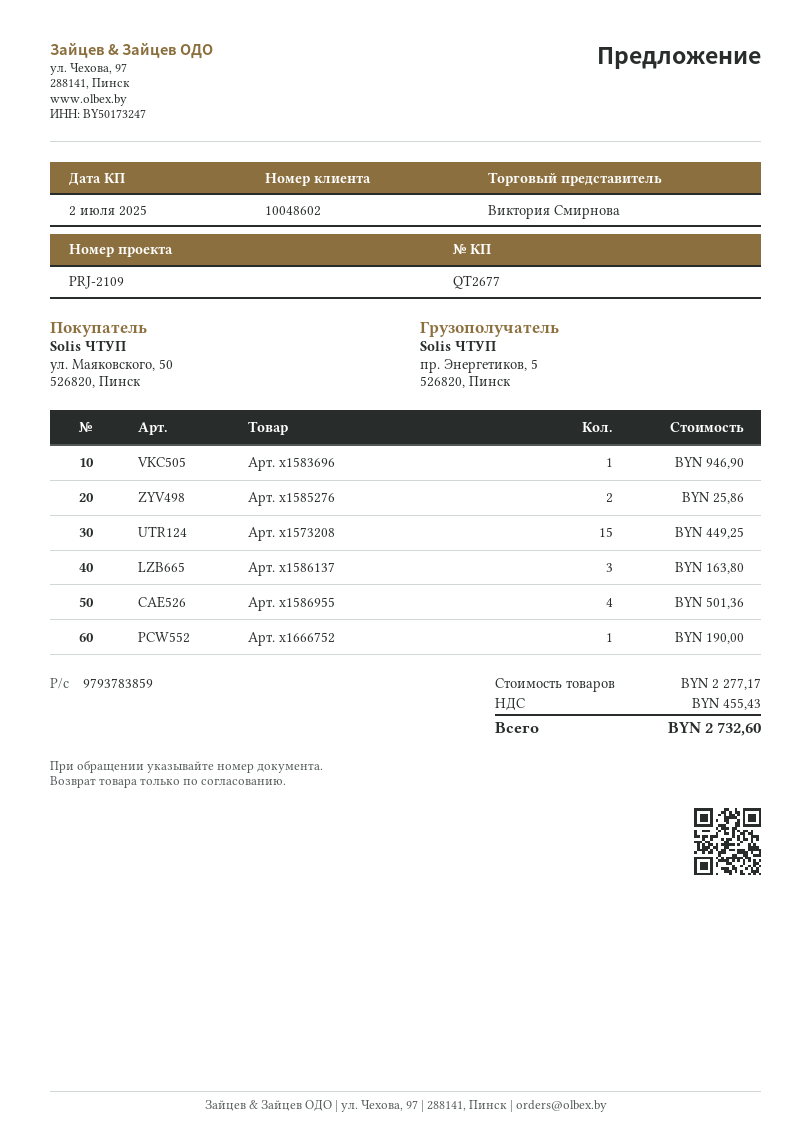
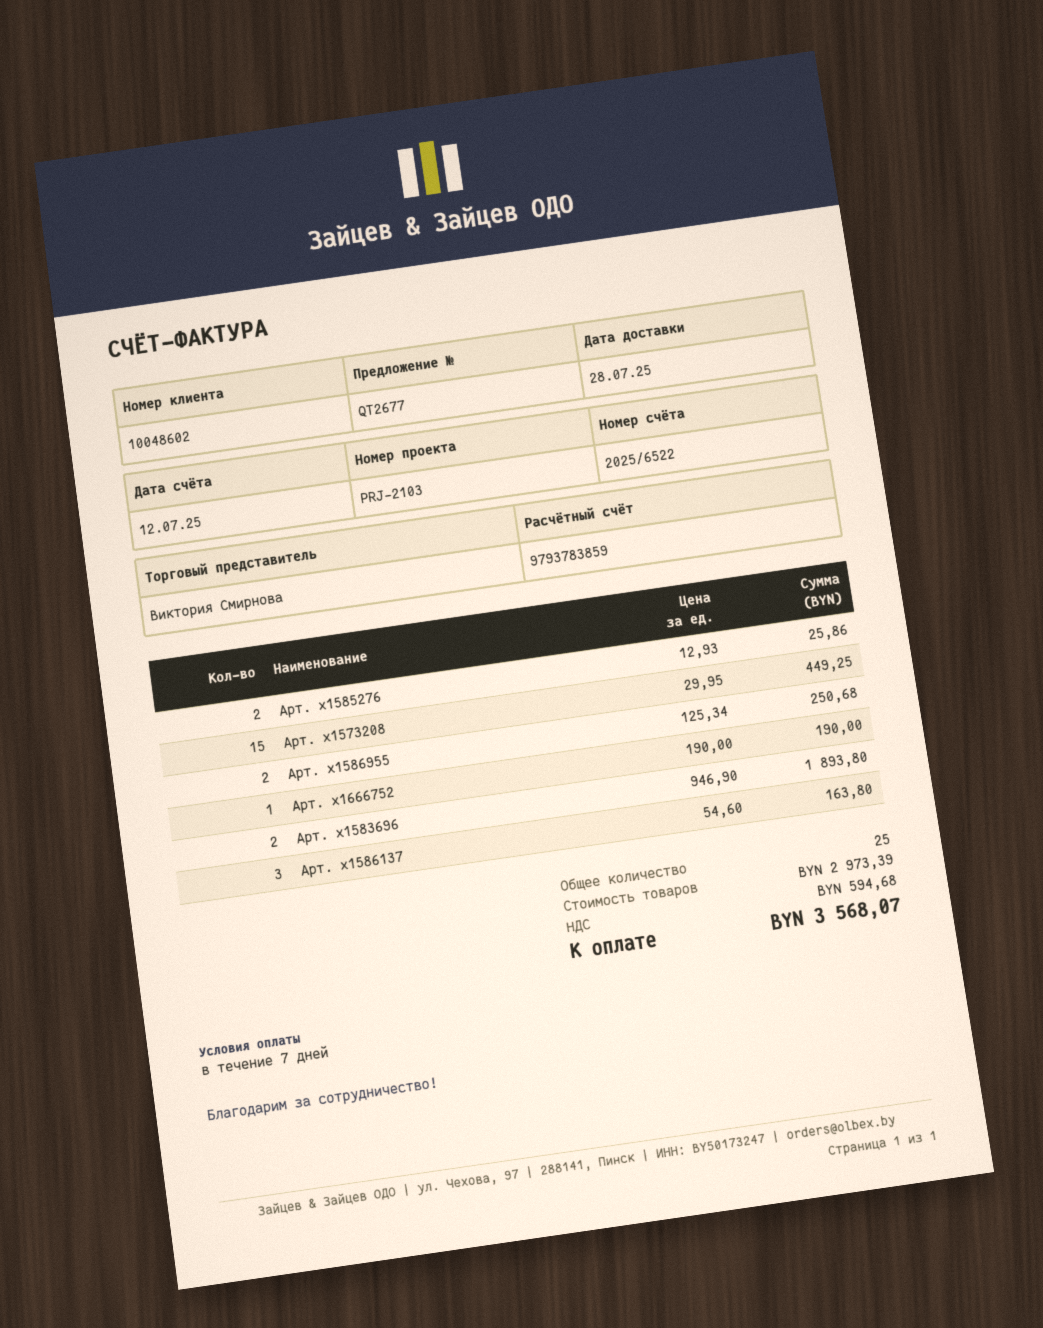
reference: PRJ-2109 -> PRJ-2103
Арт. x1583696: 1 for 946.90 -> 2 for 1893.80
Арт. x1586955: 4 for 501.36 -> 2 for 250.68
subtotal: 2277.17 -> 2973.39
tax: 455.43 -> 594.68
total: 2732.60 -> 3568.07

